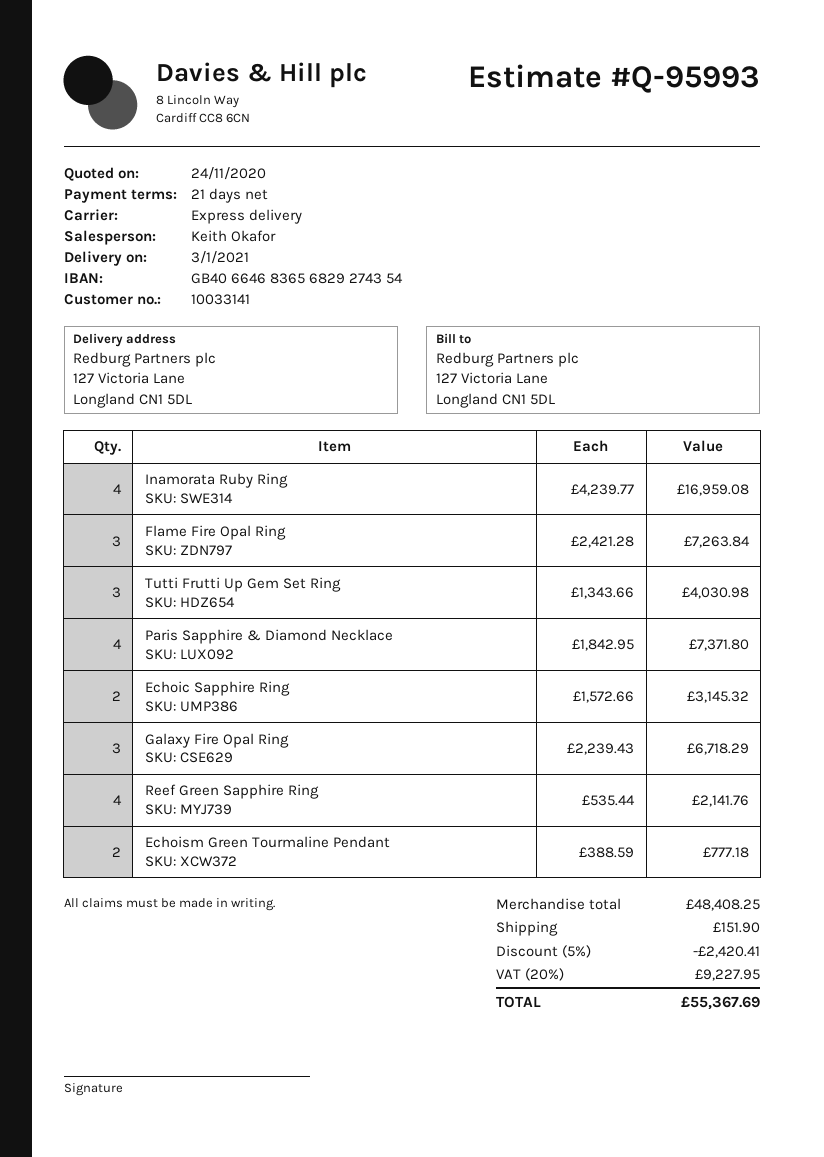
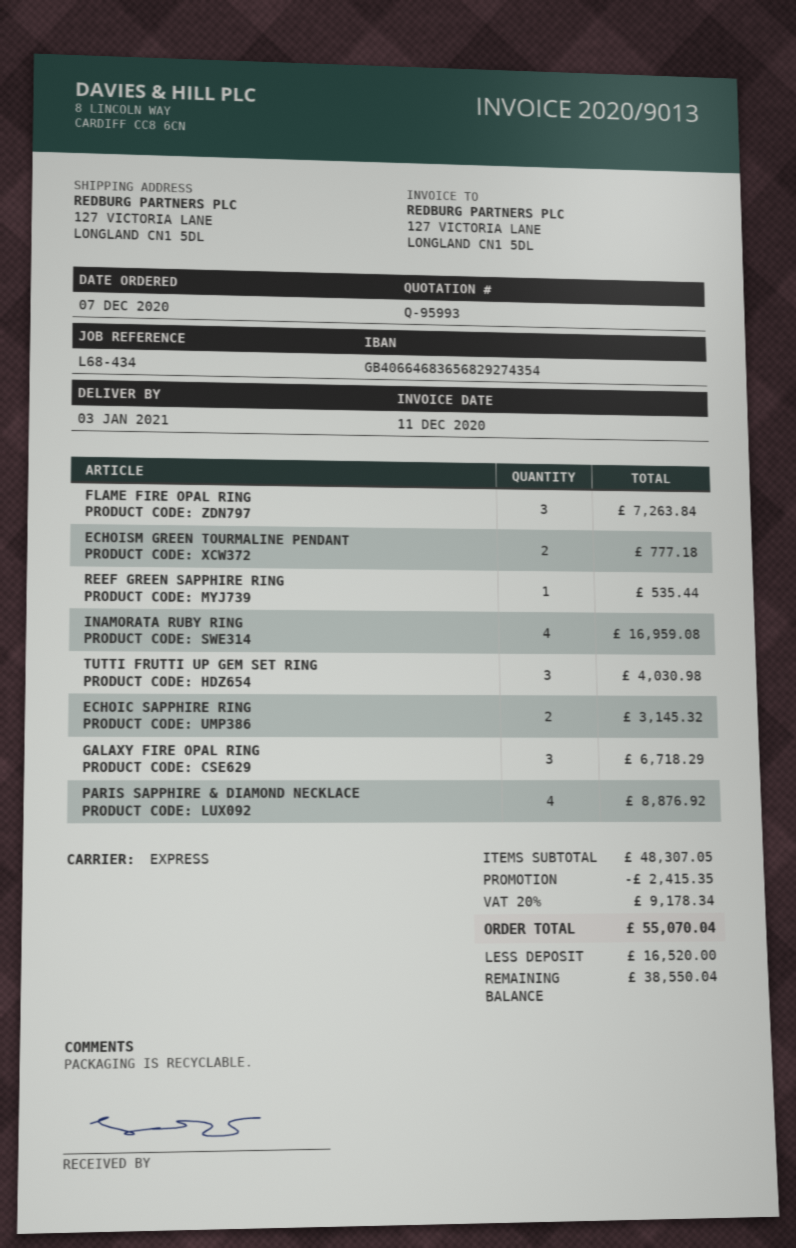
Paris Sapphire & Diamond Necklace: 4 for 7371.80 -> 4 for 8876.92
Reef Green Sapphire Ring: 4 for 2141.76 -> 1 for 535.44
subtotal: 48408.25 -> 48307.05
discount: 2420.41 -> 2415.35
shipping: 151.90 -> none
tax: 20% = 9227.95 -> 20% = 9178.34
total: 55367.69 -> 55070.04

